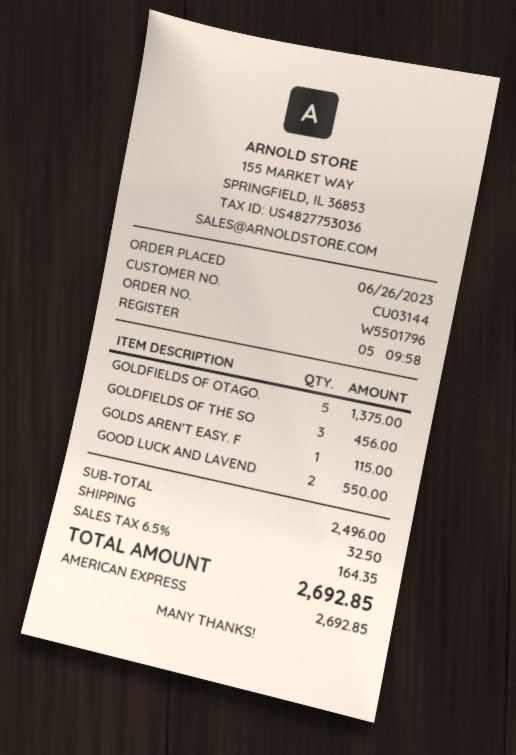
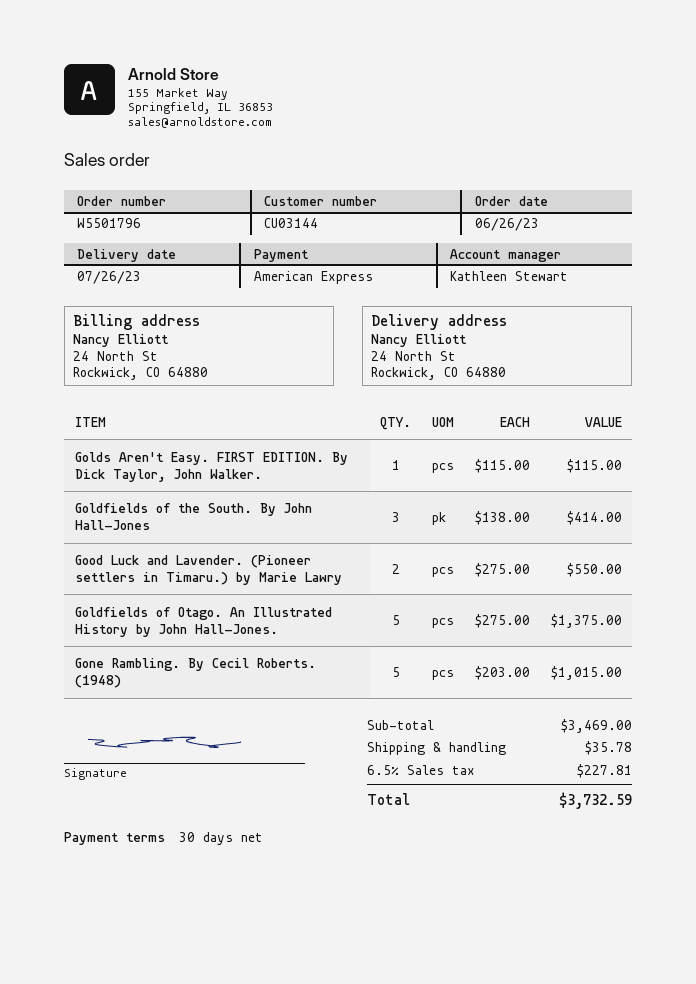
GOLDFIELDS OF THE SO: 3 for 456.00 -> 3 for 414.00
Gone Rambling. By Cecil Roberts. (1948): none -> 5 for 1015.00
subtotal: 2496.00 -> 3469.00
shipping: 32.50 -> 35.78
tax: 6.5% = 164.35 -> 6.5% = 227.81
total: 2692.85 -> 3732.59

